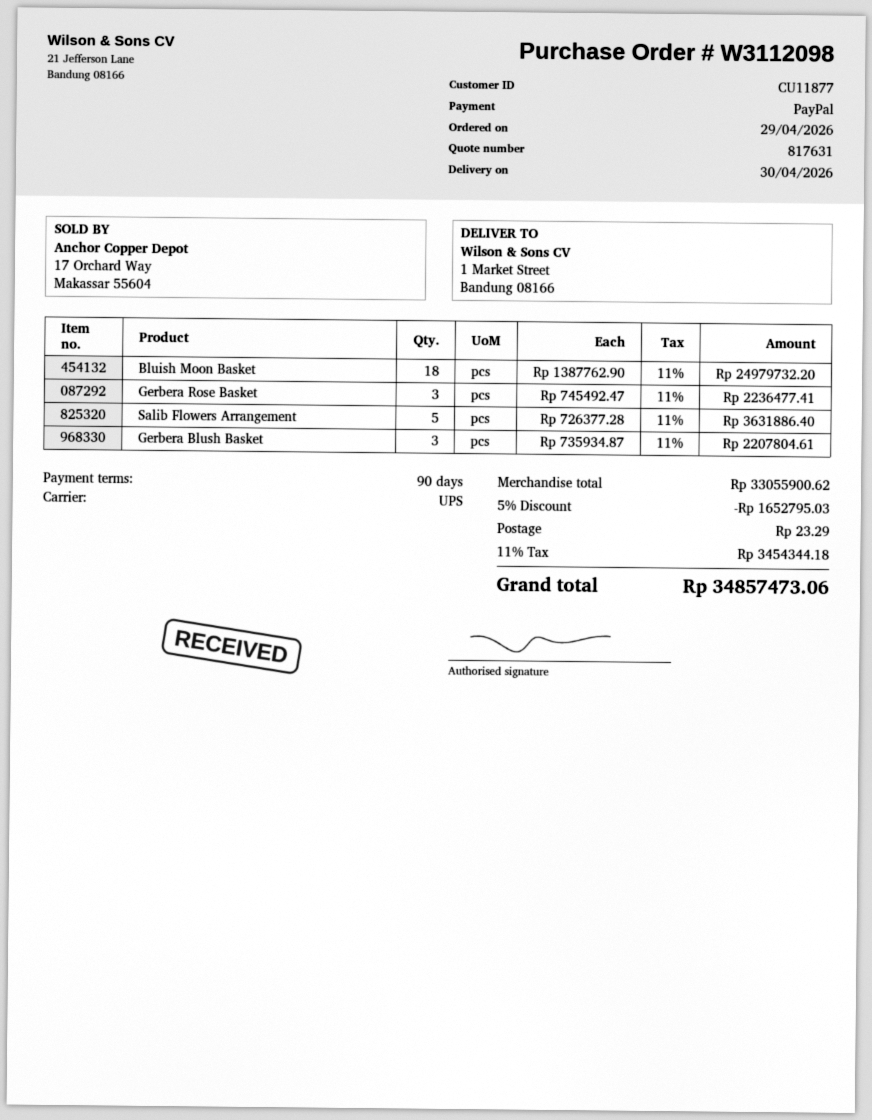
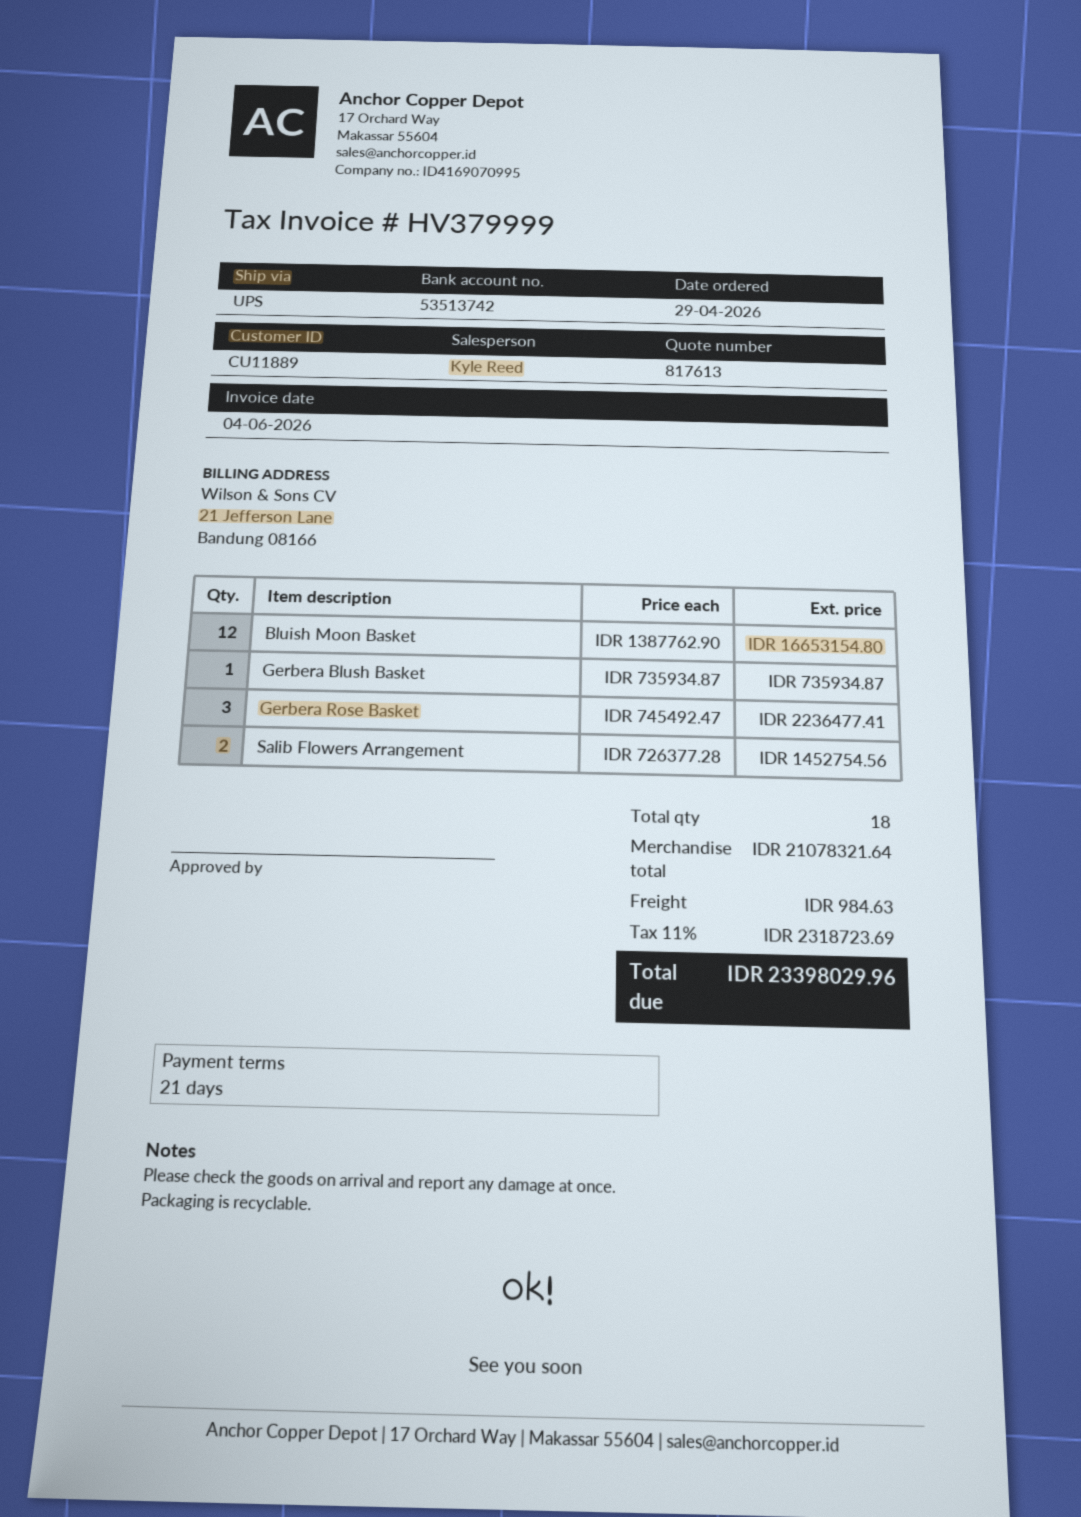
quote number: 817631 -> 817613
payment terms: 90 days -> 21 days
customer number: CU11877 -> CU11889
Bluish Moon Basket: 18 x 1387762.90 = 24979732.20 -> 12 x 1387762.90 = 16653154.80
Salib Flowers Arrangement: 5 x 726377.28 = 3631886.40 -> 2 x 726377.28 = 1452754.56
Gerbera Blush Basket: 3 x 735934.87 = 2207804.61 -> 1 x 735934.87 = 735934.87
subtotal: 33055900.62 -> 21078321.64
discount: 5% = 1652795.03 -> none
shipping: 23.29 -> 984.63
tax: 11% = 3454344.18 -> 11% = 2318723.69
total: 34857473.06 -> 23398029.96

